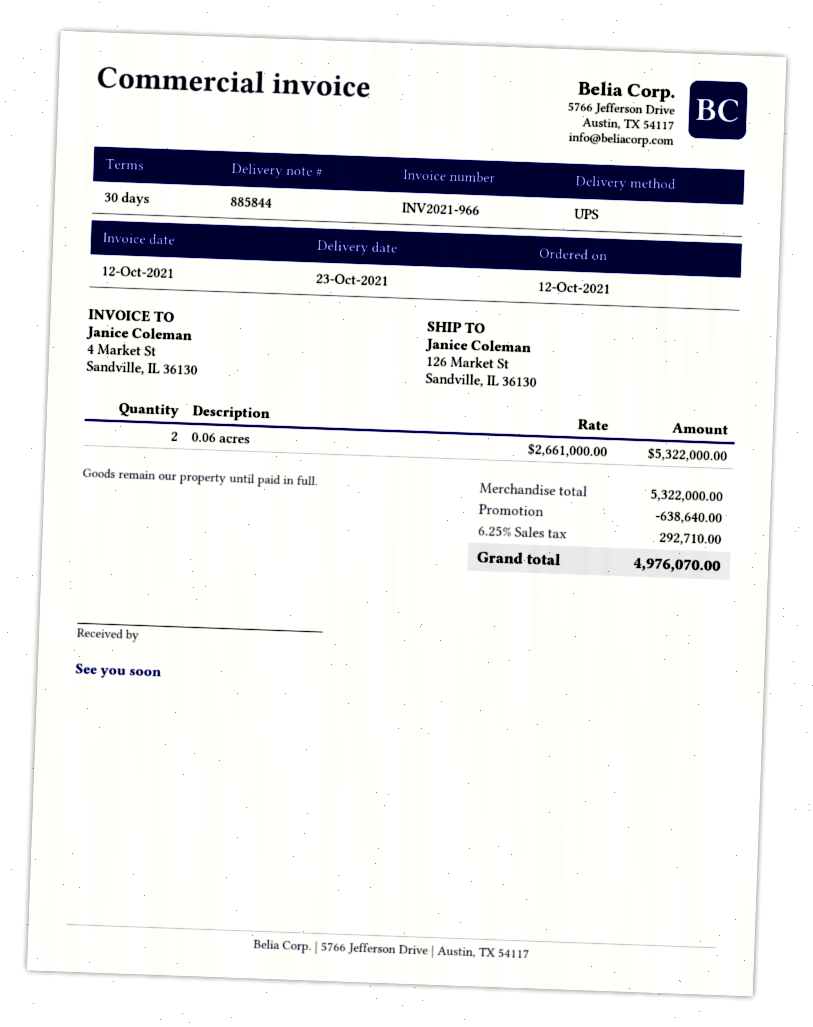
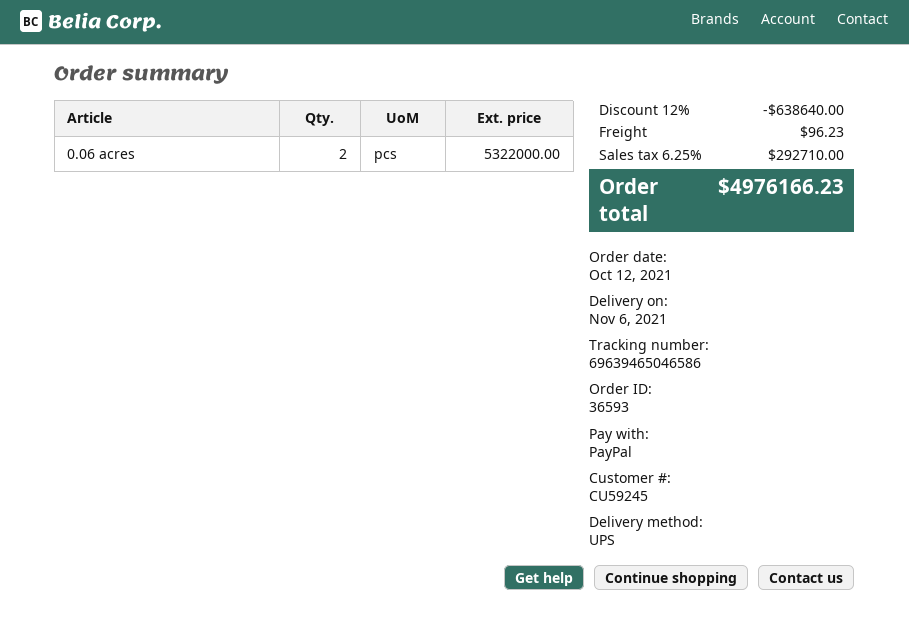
delivery date: 2021-10-23 -> 2021-11-06
shipping: none -> 96.23
total: 4976070.00 -> 4976166.23

